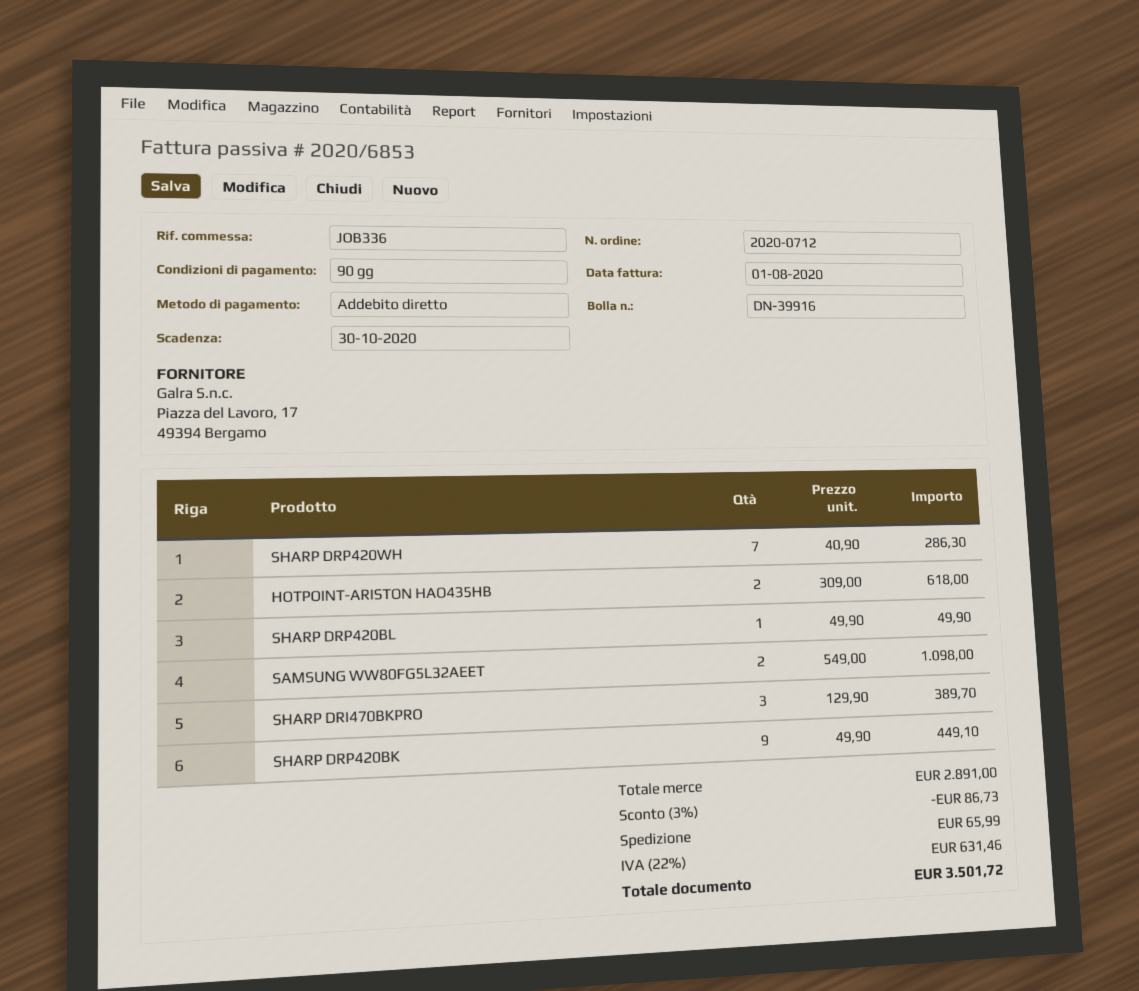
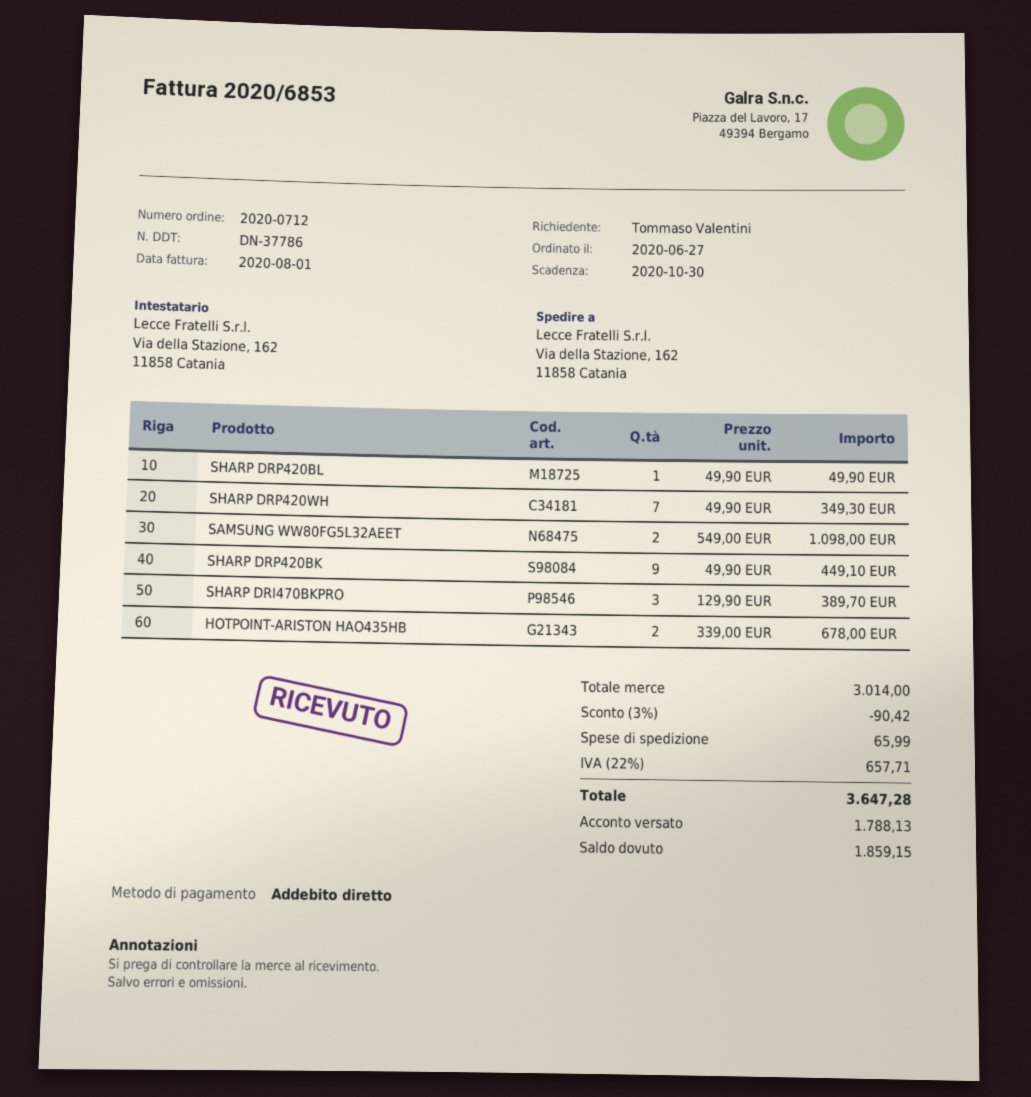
delivery note number: DN-39916 -> DN-37786
SHARP DRP420WH: 7 x 40.90 = 286.30 -> 7 x 49.90 = 349.30
HOTPOINT-ARISTON HAO435HB: 2 x 309.00 = 618.00 -> 2 x 339.00 = 678.00
subtotal: 2891.00 -> 3014.00
discount: 3% = 86.73 -> 3% = 90.42
tax: 22% = 631.46 -> 22% = 657.71
total: 3501.72 -> 3647.28

